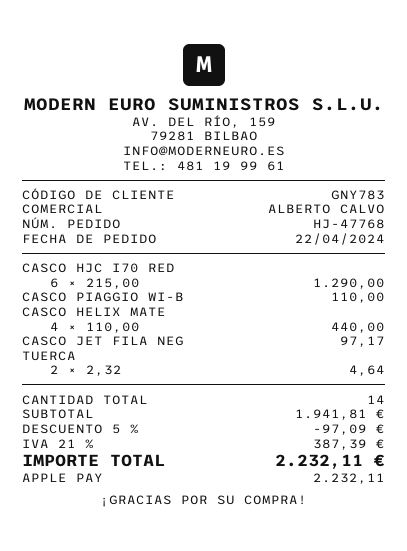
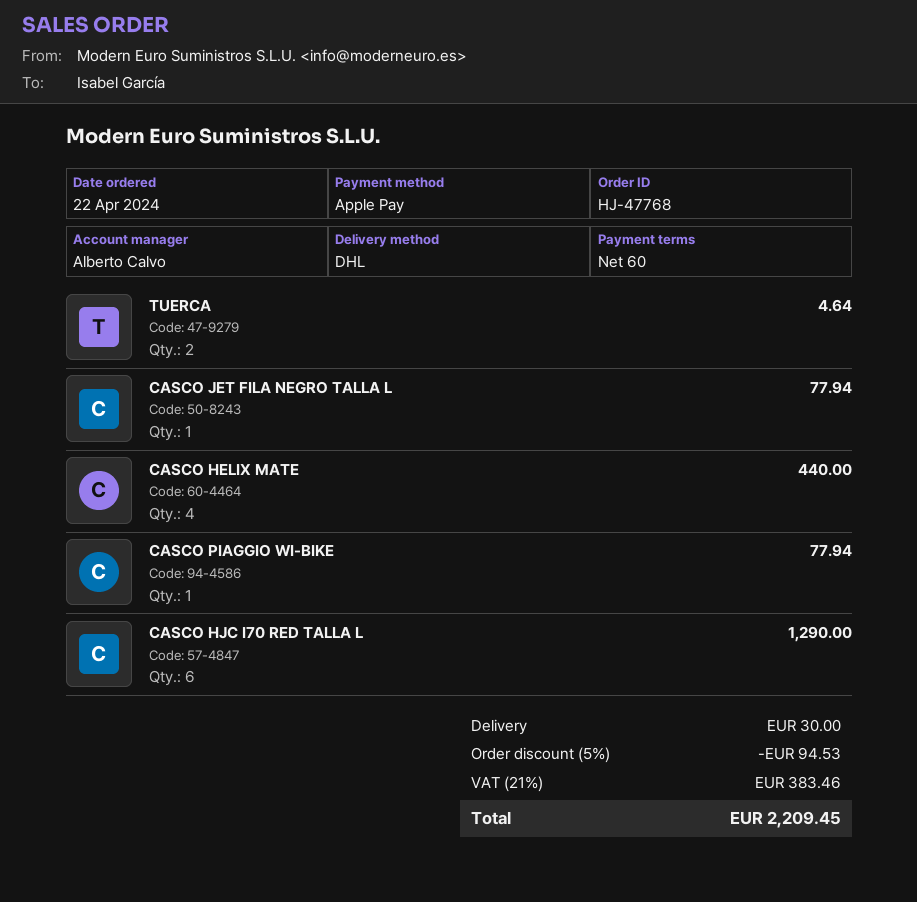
CASCO PIAGGIO WI-B: 1 for 110.00 -> 1 for 77.94
CASCO JET FILA NEG: 1 for 97.17 -> 1 for 77.94
discount: 5% = 97.09 -> 5% = 94.53
shipping: none -> 30.00
tax: 21% = 387.39 -> 21% = 383.46
total: 2232.11 -> 2209.45

